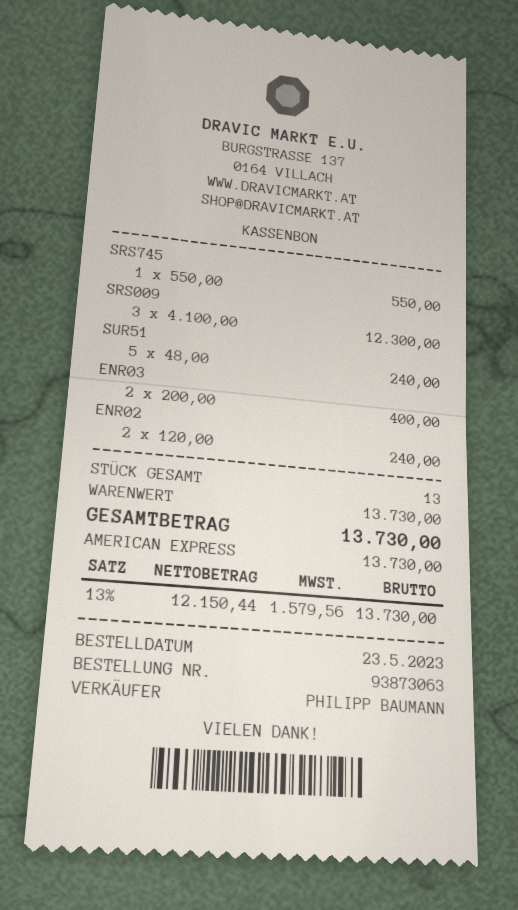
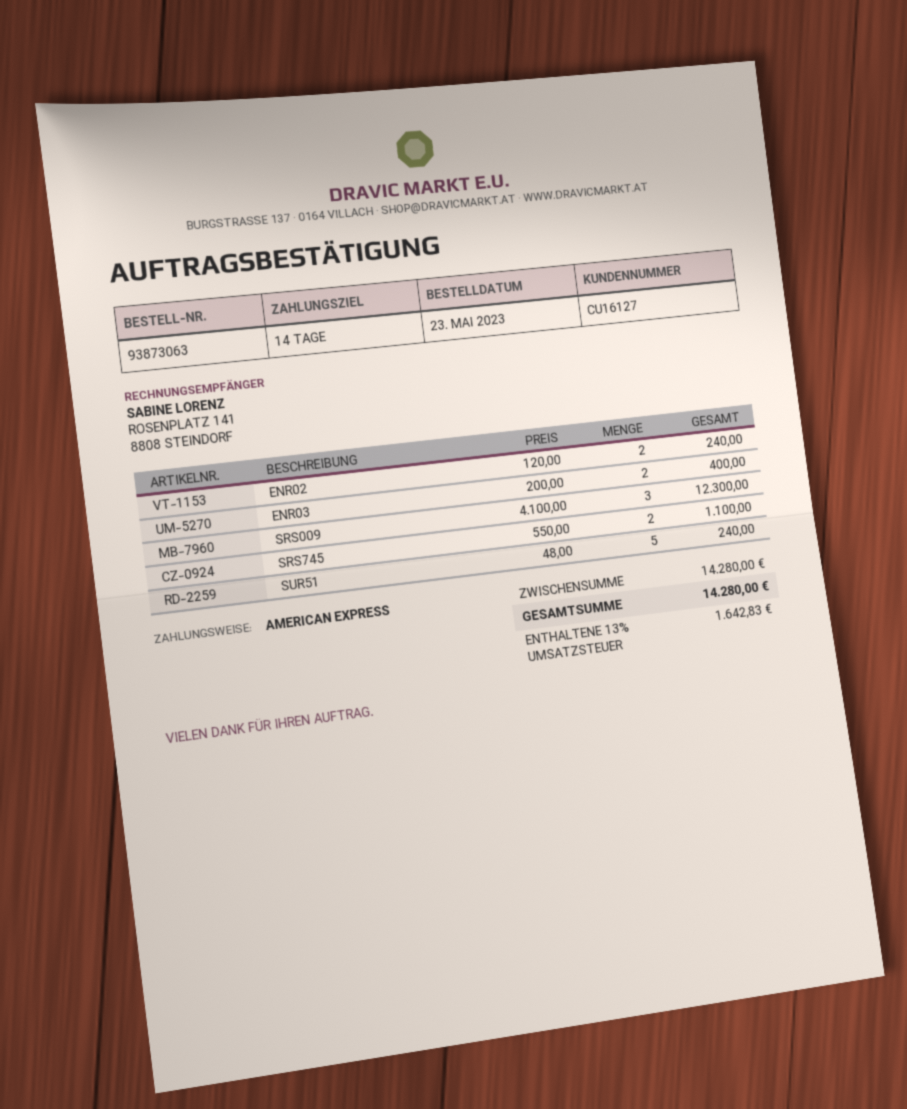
SRS745: 1 x 550.00 = 550.00 -> 2 x 550.00 = 1100.00
subtotal: 13730.00 -> 14280.00
tax: 13% = 1579.56 -> 13% = 1642.83
total: 13730.00 -> 14280.00

